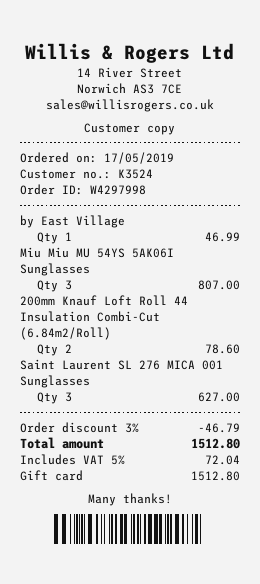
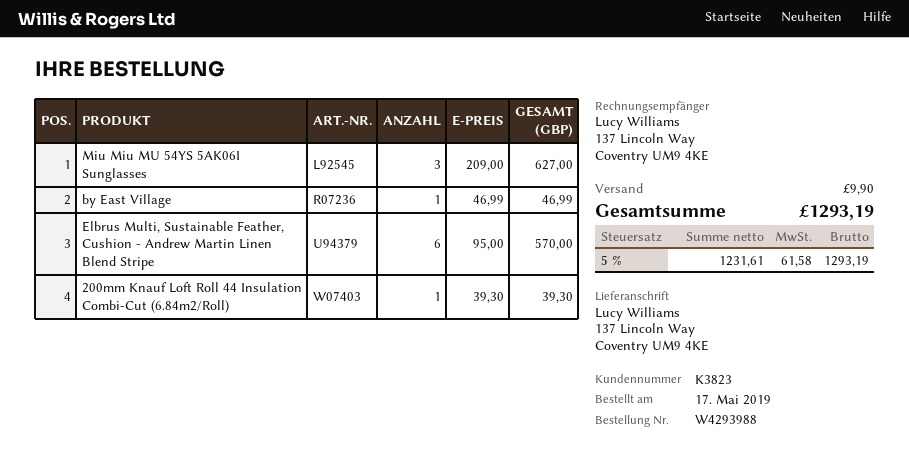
order number: W4297998 -> W4293988
customer number: K3524 -> K3823
Miu Miu MU 54YS 5AK06I Sunglasses: 3 for 807.00 -> 3 for 627.00
200mm Knauf Loft Roll 44 Insulation Combi-Cut (6.84m2/Roll): 2 for 78.60 -> 1 for 39.30
Saint Laurent SL 276 MICA 001 Sunglasses: 3 for 627.00 -> none
Elbrus Multi, Sustainable Feather, Cushion - Andrew Martin Linen Blend Stripe: none -> 6 for 570.00
discount: 3% = 46.79 -> none
shipping: none -> 9.90
tax: 5% = 72.04 -> 5% = 61.58
total: 1512.80 -> 1293.19

